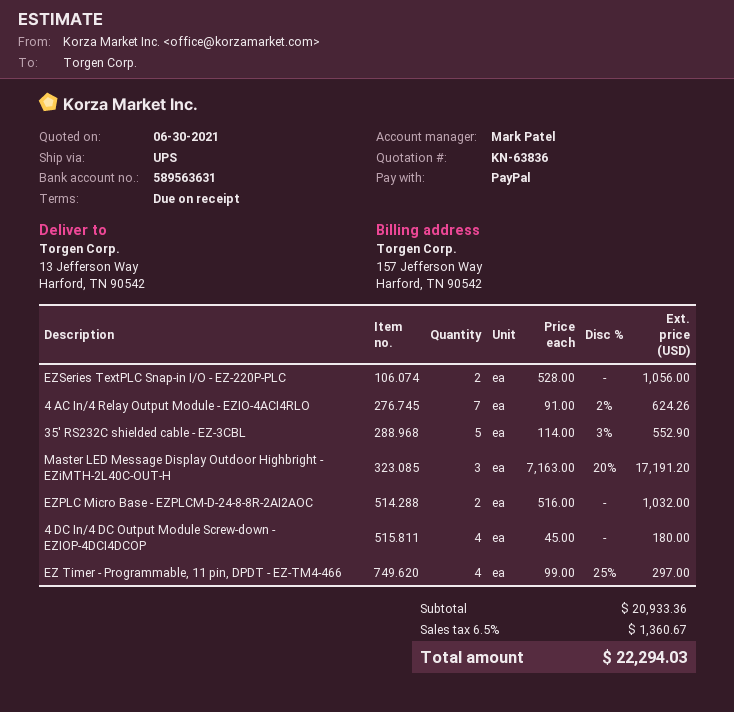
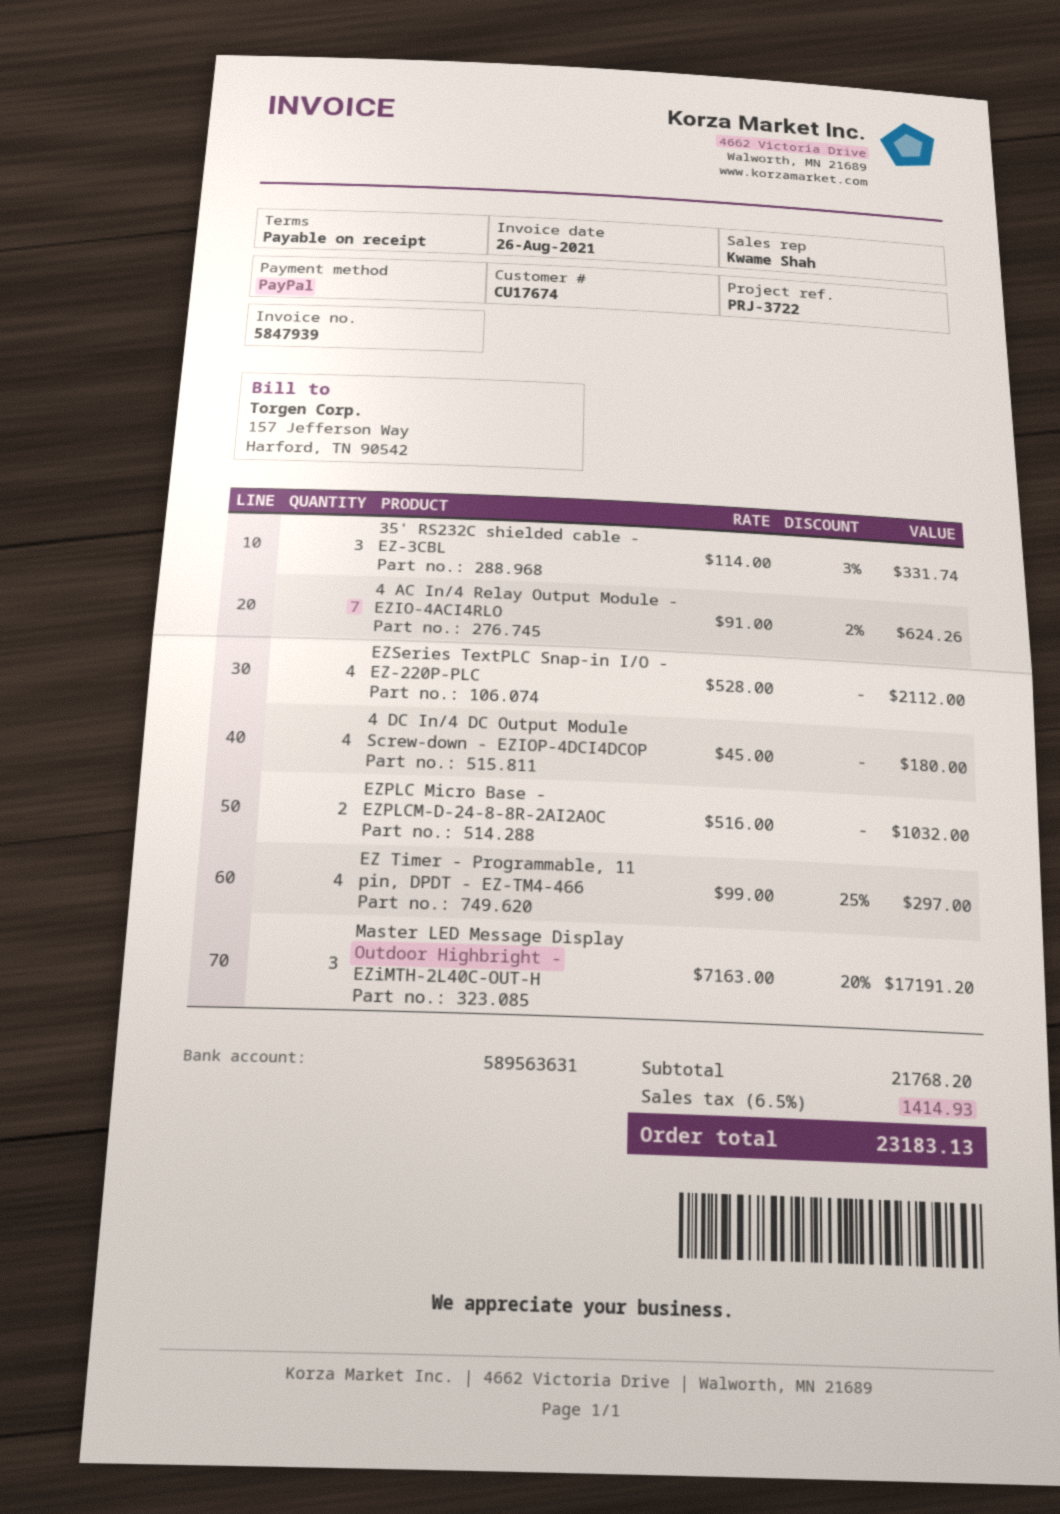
sales rep: Mark Patel -> Kwame Shah
EZSeries TextPLC Snap-in I/O - EZ-220P-PLC: 2 x 528.00 = 1056.00 -> 4 x 528.00 = 2112.00
35' RS232C shielded cable - EZ-3CBL: 5 x 114.00 - 3% = 552.90 -> 3 x 114.00 - 3% = 331.74
subtotal: 20933.36 -> 21768.20
tax: 6.5% = 1360.67 -> 6.5% = 1414.93
total: 22294.03 -> 23183.13

